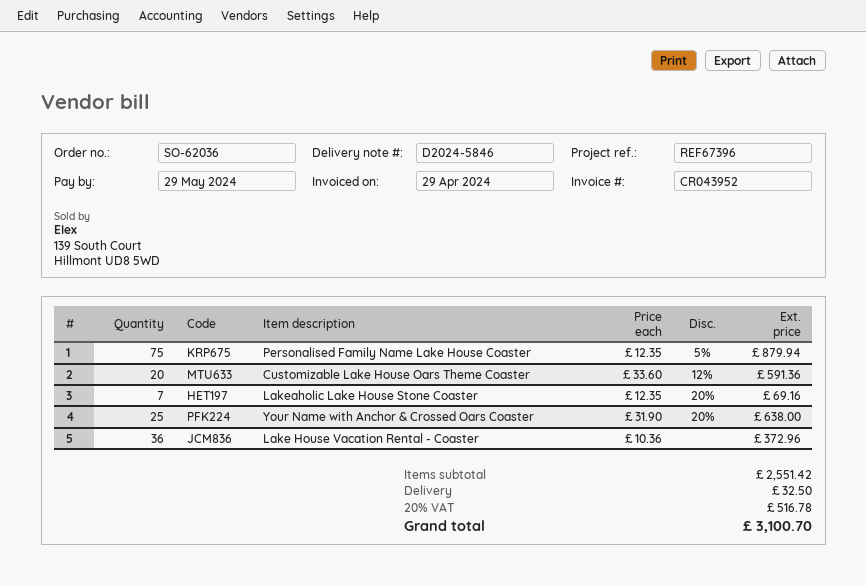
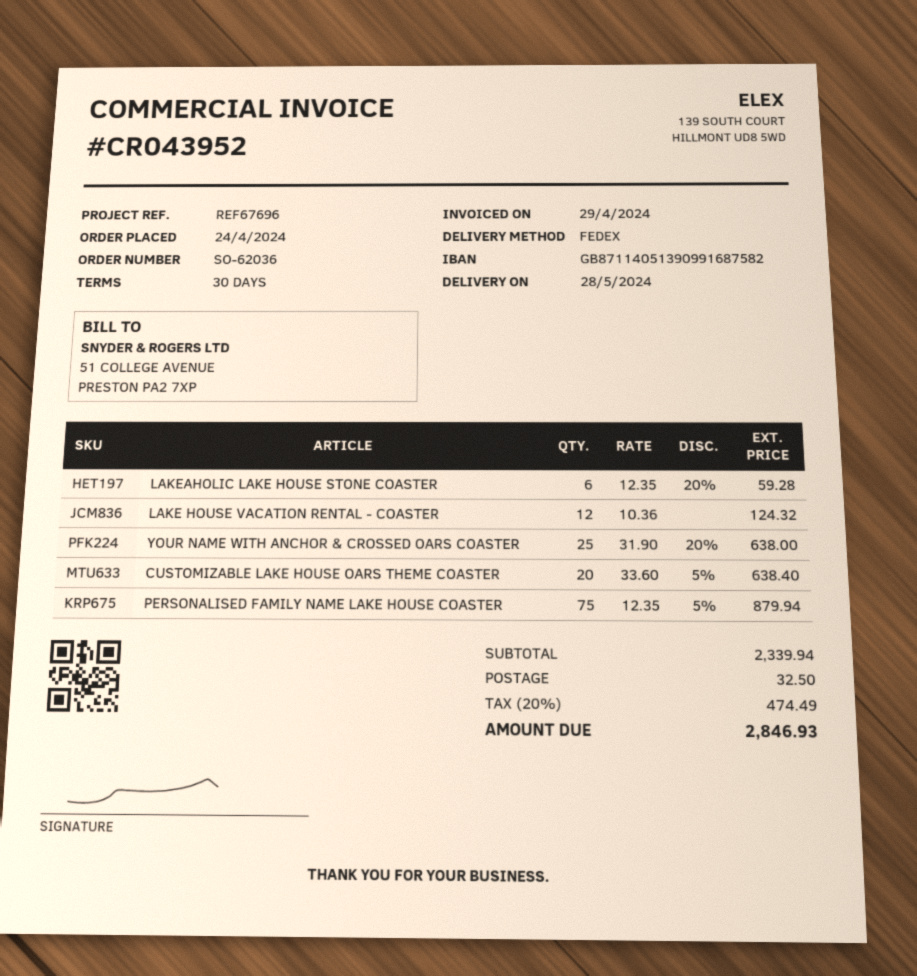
reference: REF67396 -> REF67696
Customizable Lake House Oars Theme Coaster: 20 x 33.60 - 12% = 591.36 -> 20 x 33.60 - 5% = 638.40
Lakeaholic Lake House Stone Coaster: 7 x 12.35 - 20% = 69.16 -> 6 x 12.35 - 20% = 59.28
Lake House Vacation Rental - Coaster: 36 x 10.36 = 372.96 -> 12 x 10.36 = 124.32
subtotal: 2551.42 -> 2339.94
tax: 20% = 516.78 -> 20% = 474.49
total: 3100.70 -> 2846.93

